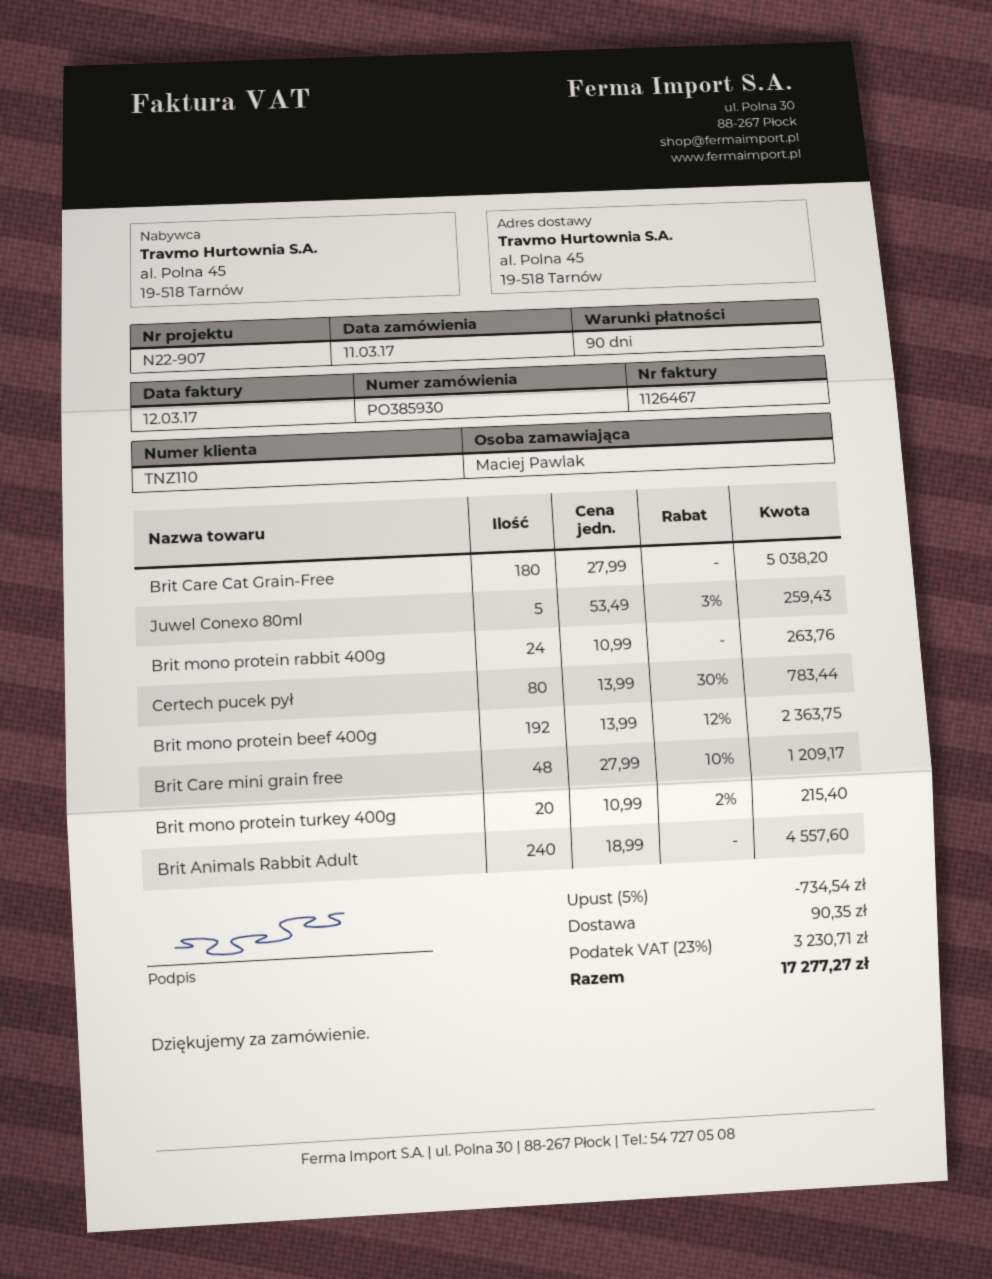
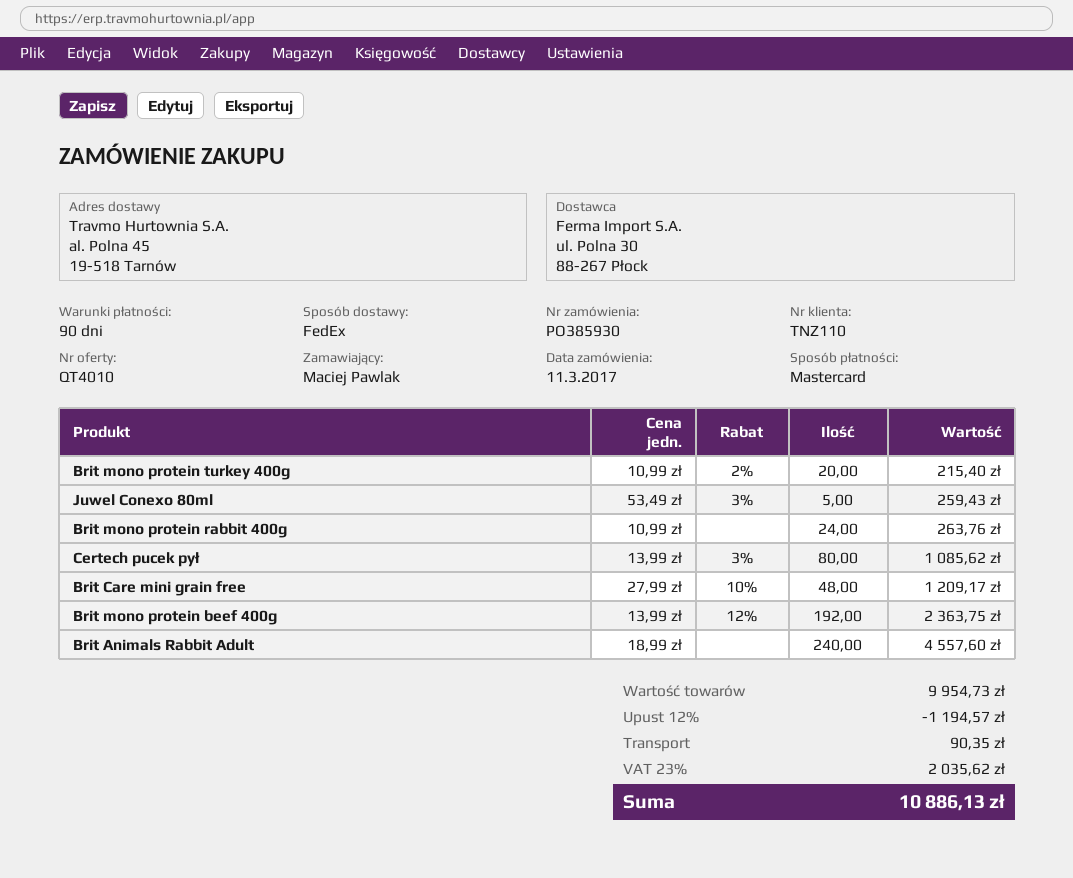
Brit Care Cat Grain-Free: 180 x 27.99 = 5038.20 -> none
Certech pucek pył: 80 x 13.99 - 30% = 783.44 -> 80 x 13.99 - 3% = 1085.62
discount: 5% = 734.54 -> 12% = 1194.57
tax: 23% = 3230.71 -> 23% = 2035.62
total: 17277.27 -> 10886.13

